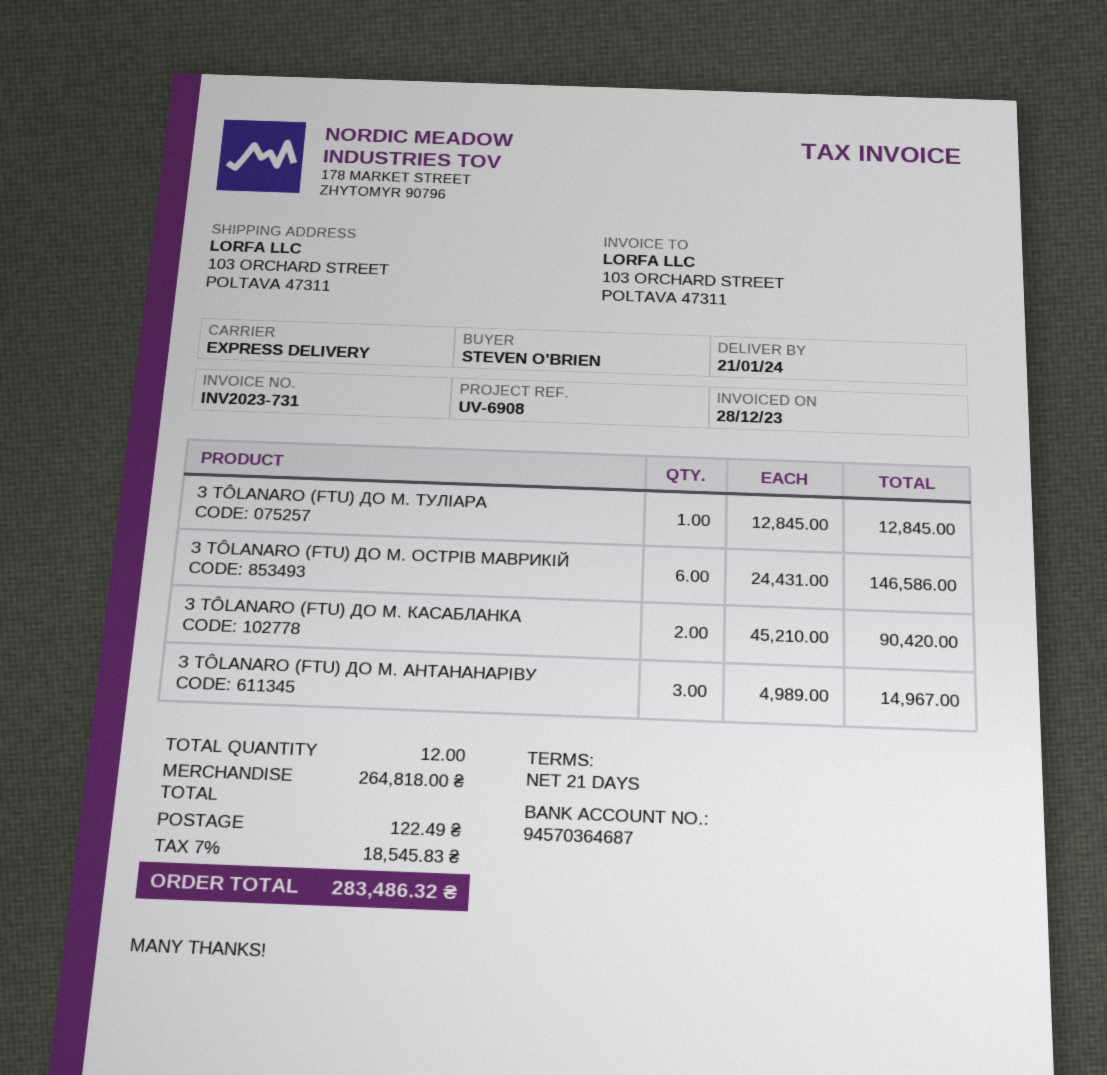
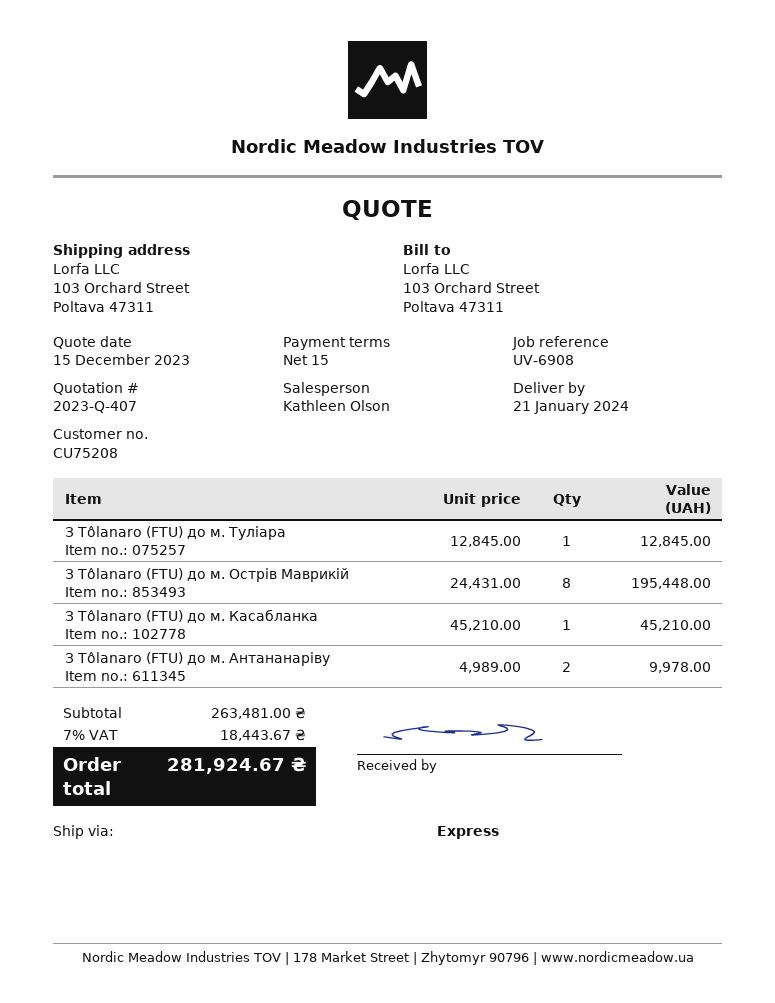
payment terms: 21 days -> 15 days
З TÔLANARO (FTU) ДО М. ОСТРІВ МАВРИКІЙ: 6 x 24431.00 = 146586.00 -> 8 x 24431.00 = 195448.00
З TÔLANARO (FTU) ДО М. КАСАБЛАНКА: 2 x 45210.00 = 90420.00 -> 1 x 45210.00 = 45210.00
З TÔLANARO (FTU) ДО М. АНТАНАНАРІВУ: 3 x 4989.00 = 14967.00 -> 2 x 4989.00 = 9978.00
subtotal: 264818.00 -> 263481.00
shipping: 122.49 -> none
tax: 7% = 18545.83 -> 7% = 18443.67
total: 283486.32 -> 281924.67

